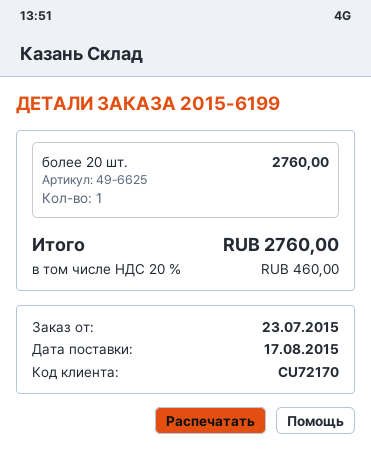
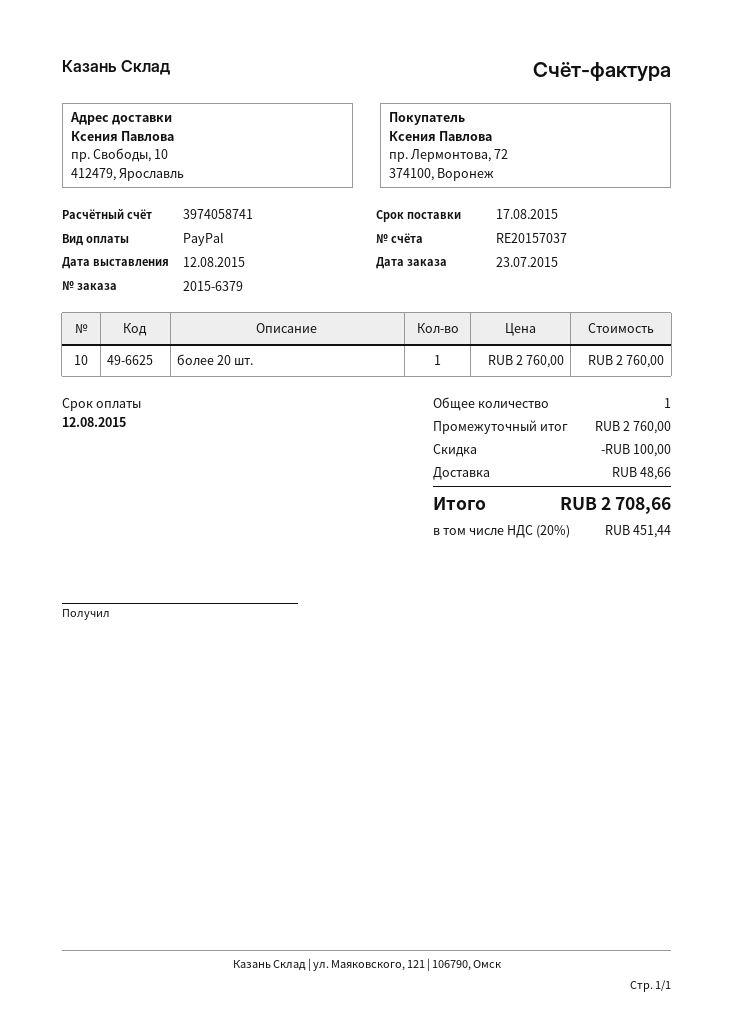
order number: 2015-6199 -> 2015-6379
discount: none -> 100.00
shipping: none -> 48.66
tax: 20% = 460.00 -> 20% = 451.44
total: 2760.00 -> 2708.66

